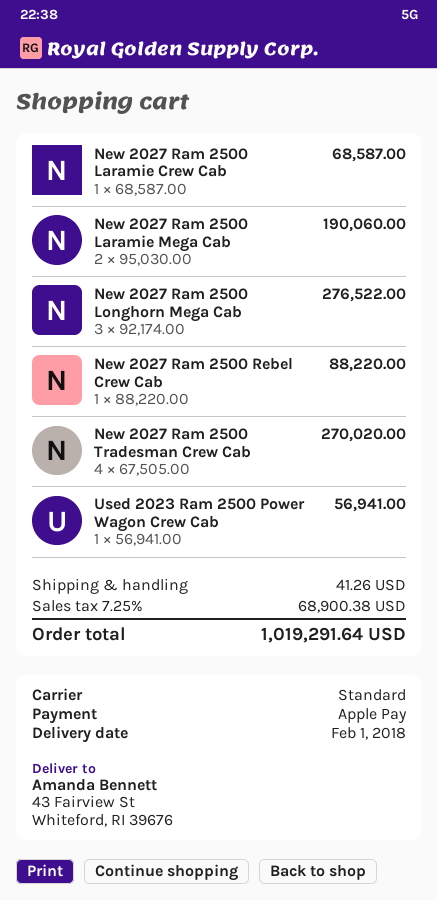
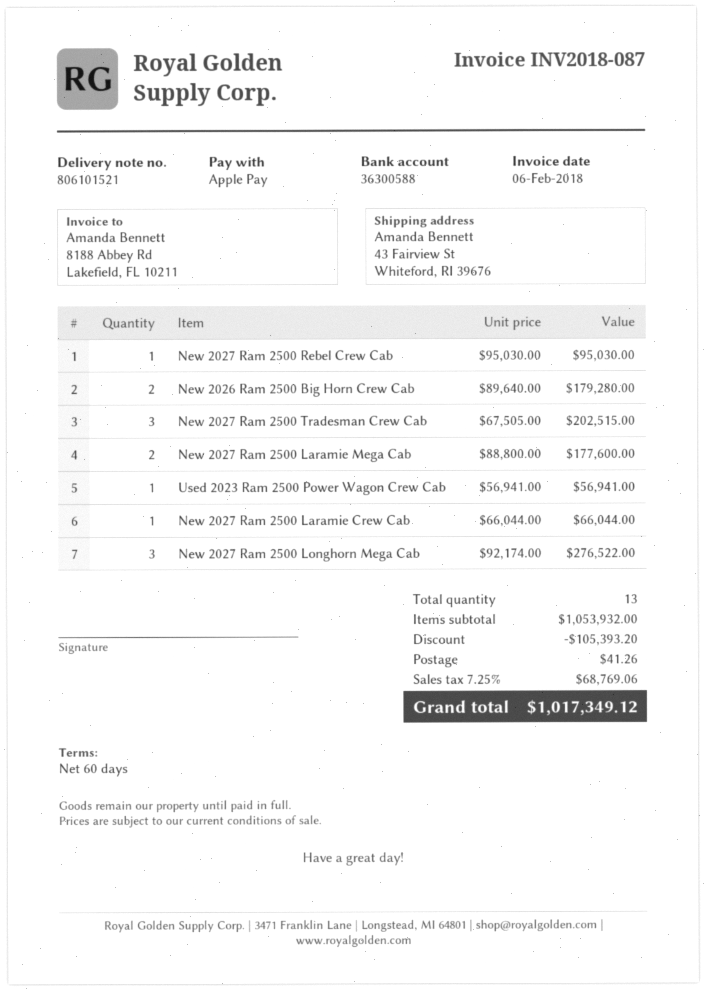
New 2027 Ram 2500 Laramie Crew Cab: 1 x 68587.00 = 68587.00 -> 1 x 66044.00 = 66044.00
New 2027 Ram 2500 Laramie Mega Cab: 2 x 95030.00 = 190060.00 -> 2 x 88800.00 = 177600.00
New 2027 Ram 2500 Rebel Crew Cab: 1 x 88220.00 = 88220.00 -> 1 x 95030.00 = 95030.00
New 2027 Ram 2500 Tradesman Crew Cab: 4 x 67505.00 = 270020.00 -> 3 x 67505.00 = 202515.00
New 2026 Ram 2500 Big Horn Crew Cab: none -> 2 x 89640.00 = 179280.00
discount: none -> 105393.20
tax: 7.25% = 68900.38 -> 7.25% = 68769.06
total: 1019291.64 -> 1017349.12

